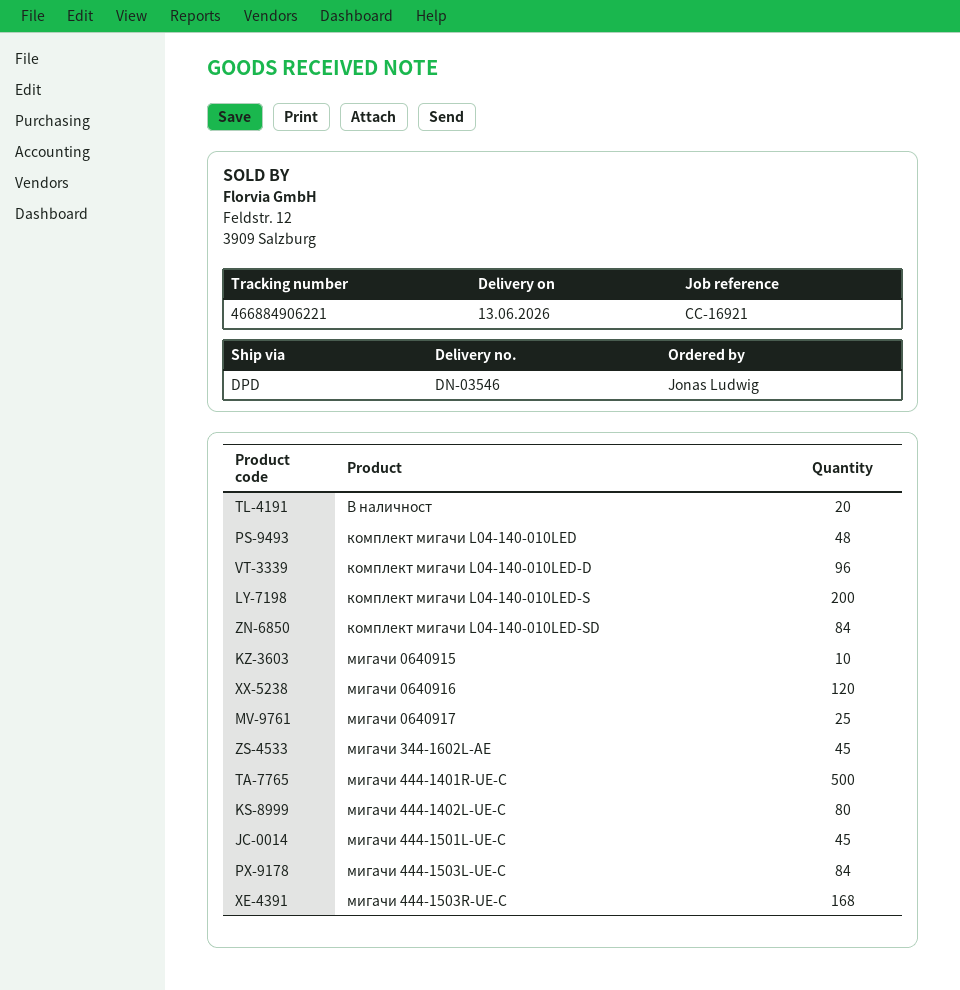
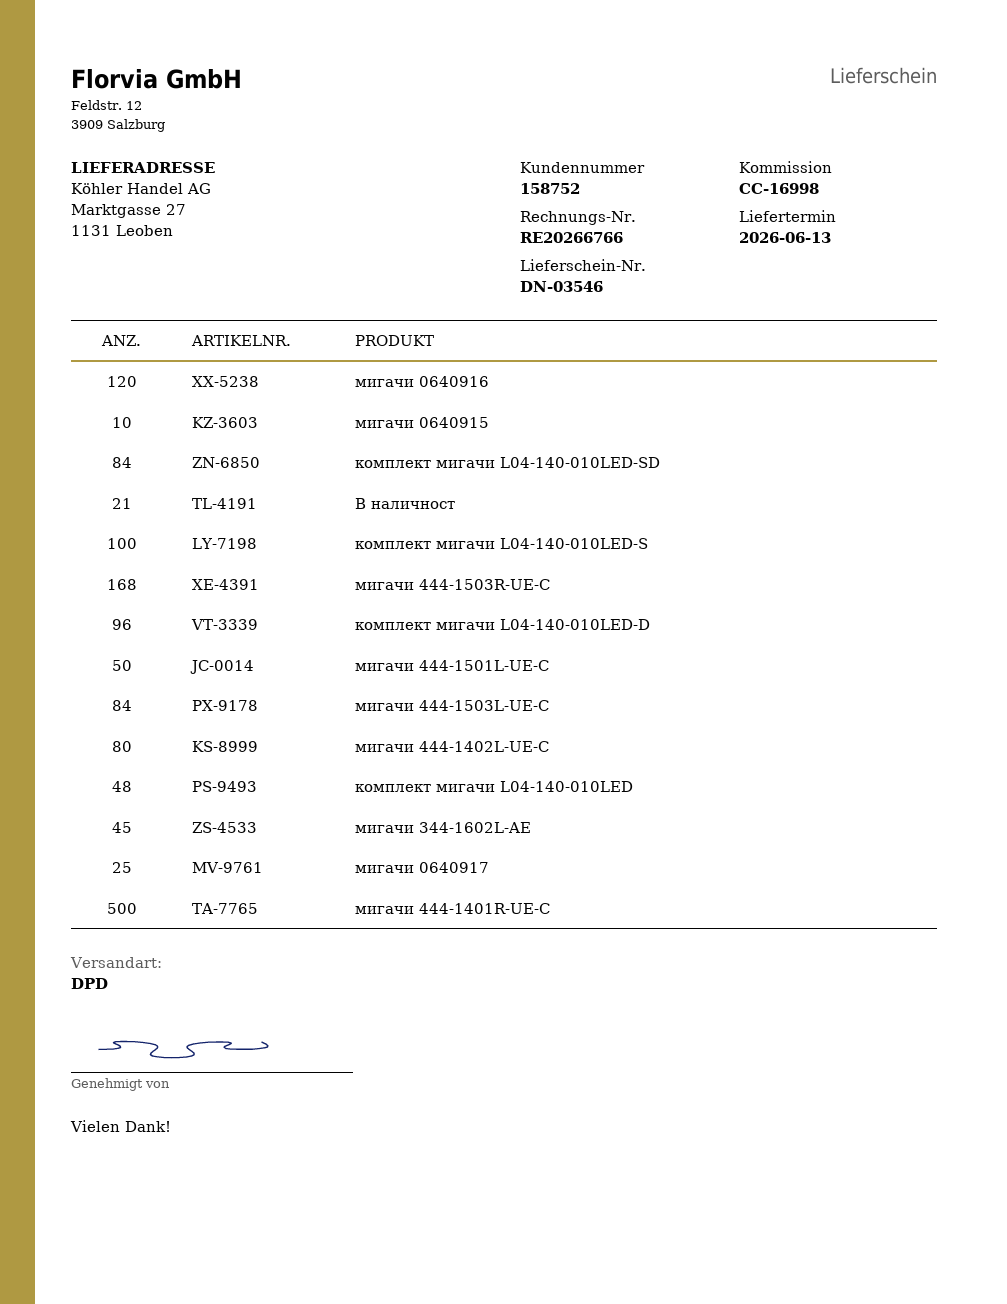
reference: CC-16921 -> CC-16998
В наличност: 20 -> 21
комплект мигачи L04-140-010LED-S: 200 -> 100
мигачи 444-1501L-UE-C: 45 -> 50

